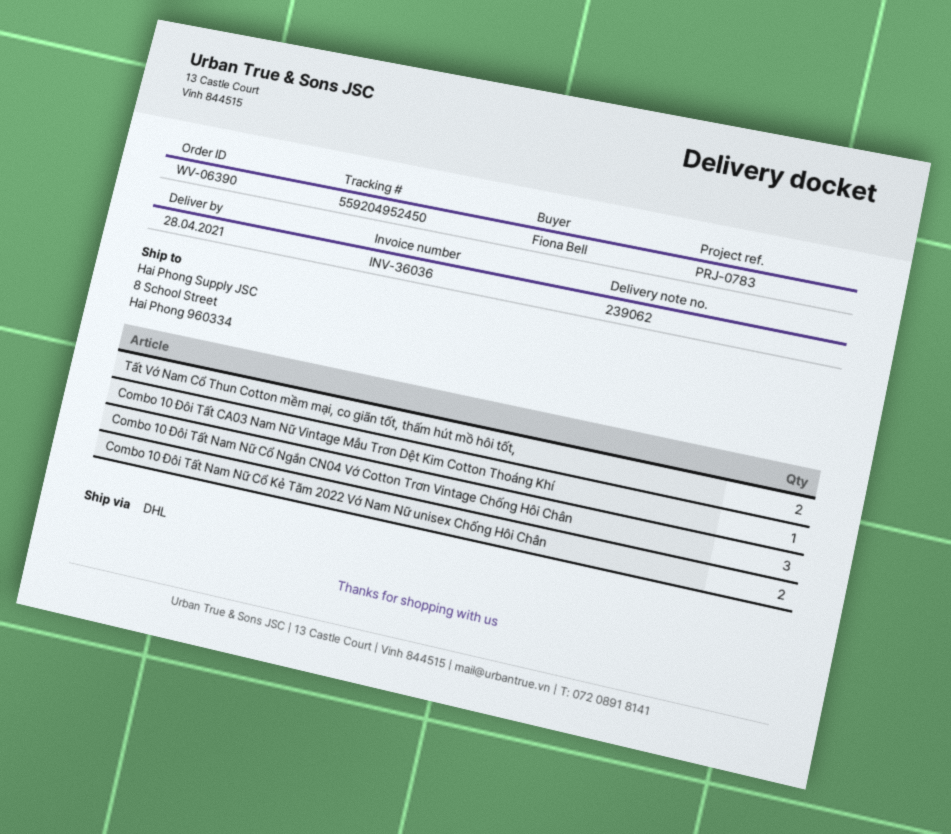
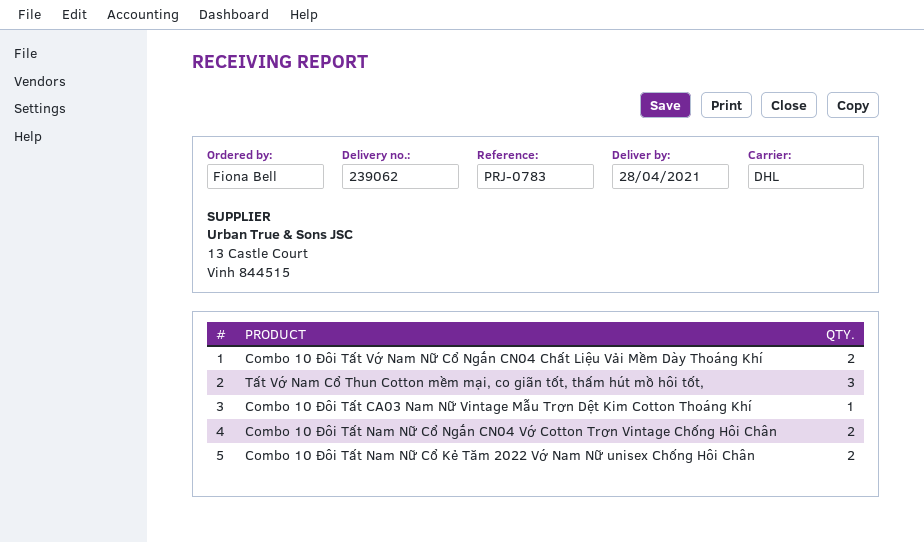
Tất Vớ Nam Cổ Thun Cotton mềm mại, co giãn tốt, thấm hút mồ hôi tốt,: 2 -> 3
Combo 10 Đôi Tất Nam Nữ Cổ Ngắn CN04 Vớ Cotton Trơn Vintage Chống Hôi Chân: 3 -> 2
Combo 10 Đôi Tất Vớ Nam Nữ Cổ Ngắn CN04 Chất Liệu Vải Mềm Dày Thoáng Khí: none -> 2

